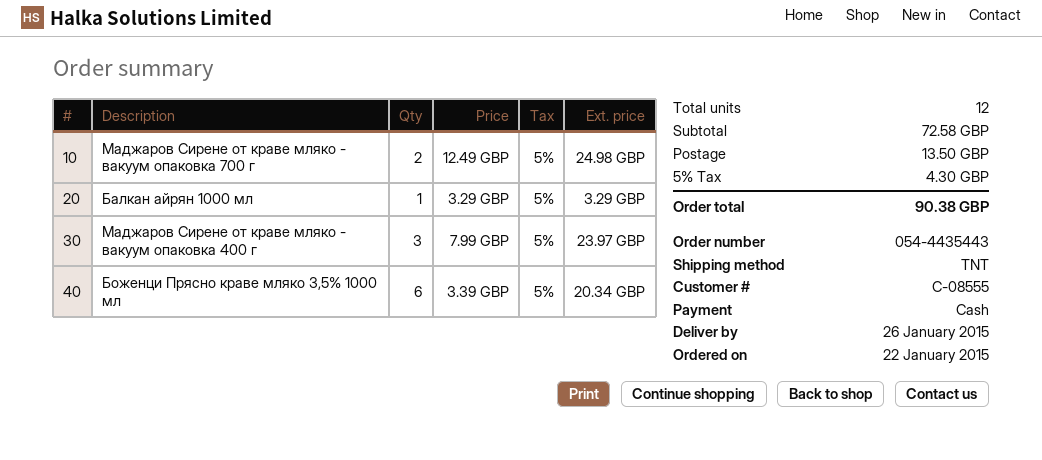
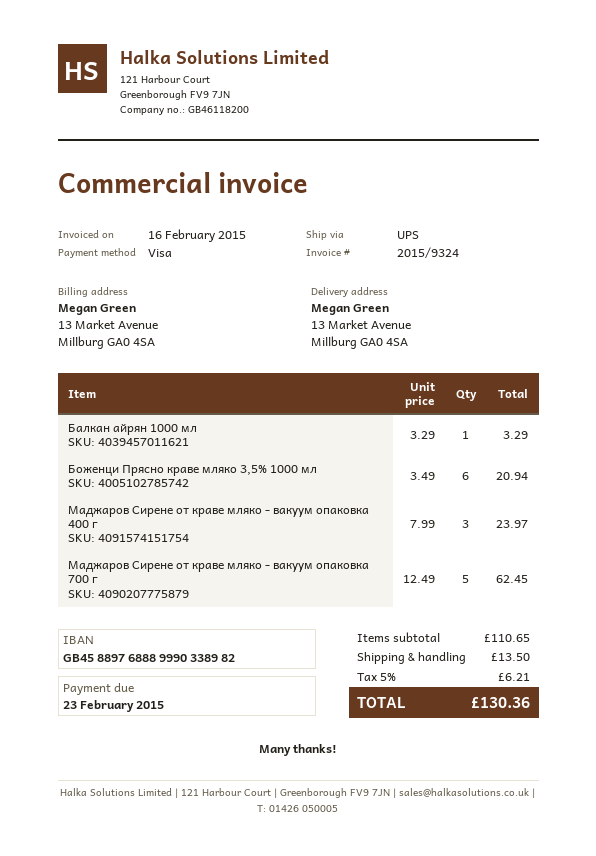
payment method: cash -> Visa
shipping method: TNT -> UPS
Маджаров Сирене от краве мляко - вакуум опаковка 700 г: 2 x 12.49 = 24.98 -> 5 x 12.49 = 62.45
Боженци Прясно краве мляко 3,5% 1000 мл: 6 x 3.39 = 20.34 -> 6 x 3.49 = 20.94
subtotal: 72.58 -> 110.65
tax: 5% = 4.30 -> 5% = 6.21
total: 90.38 -> 130.36

